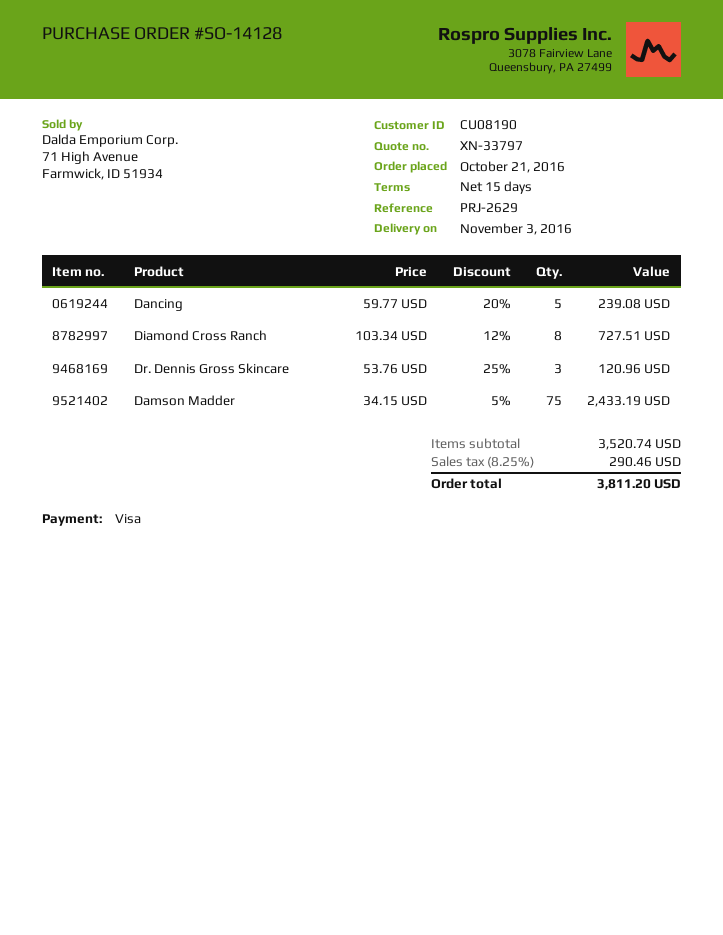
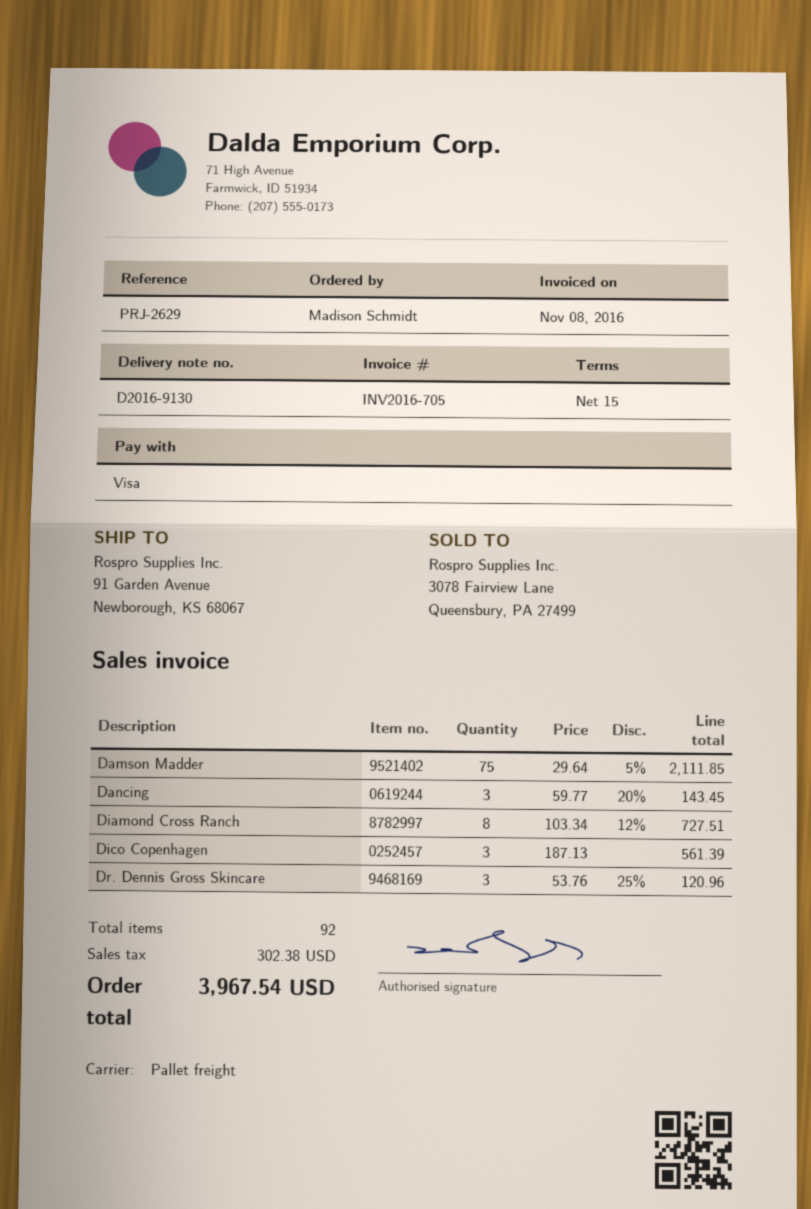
Dancing: 5 x 59.77 - 20% = 239.08 -> 3 x 59.77 - 20% = 143.45
Damson Madder: 75 x 34.15 - 5% = 2433.19 -> 75 x 29.64 - 5% = 2111.85
Dico Copenhagen: none -> 3 x 187.13 = 561.39
tax: 290.46 -> 302.38
total: 3811.20 -> 3967.54

